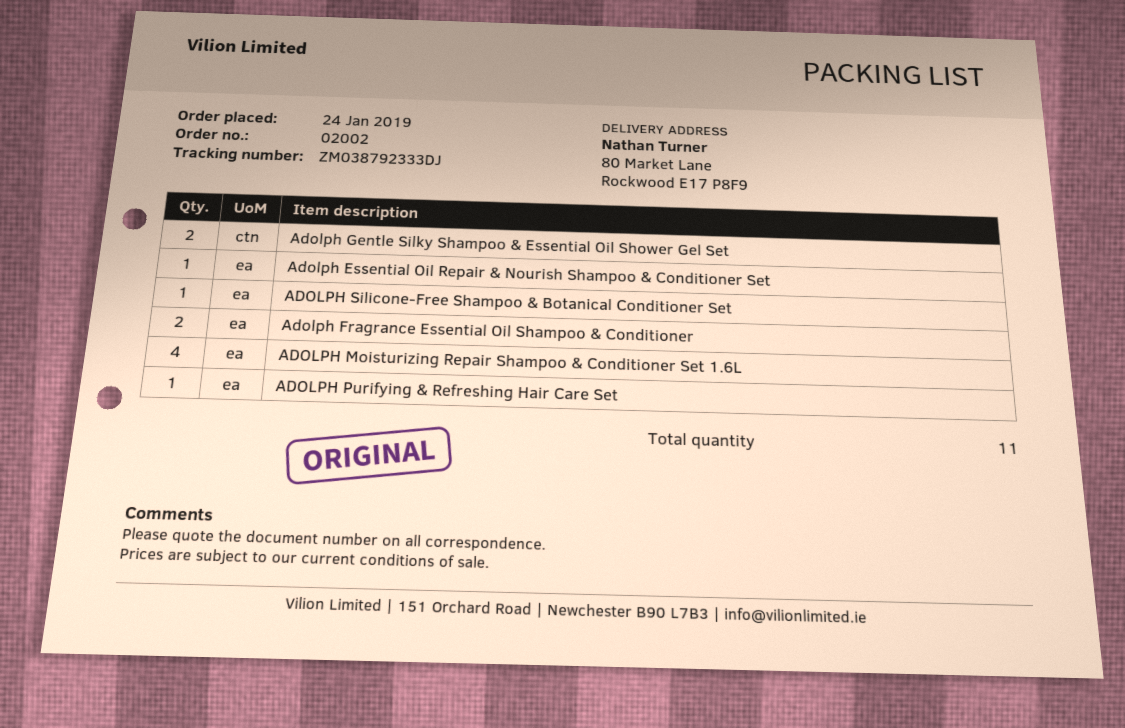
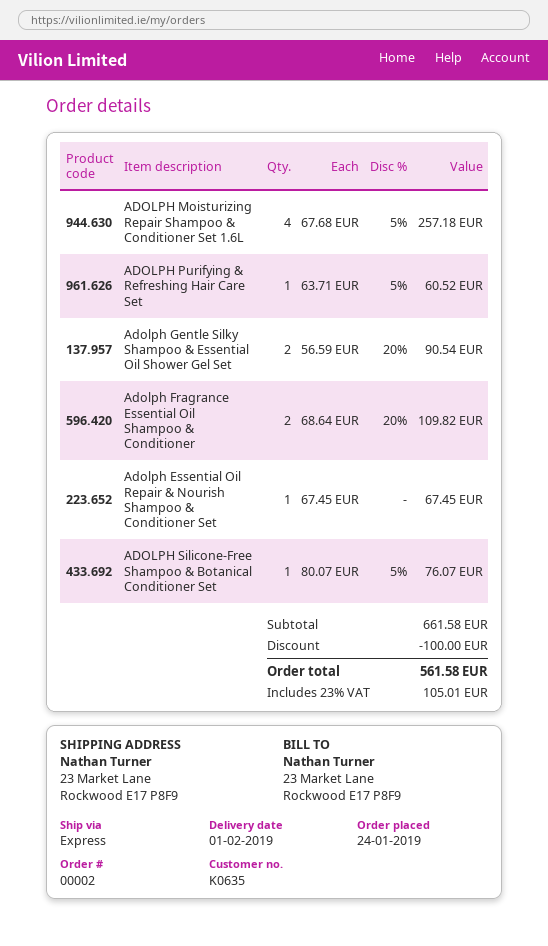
order number: 02002 -> 00002
ship to: 80 Market Lane, Rockwood E17 P8F9 -> 23 Market Lane, Rockwood E17 P8F9

